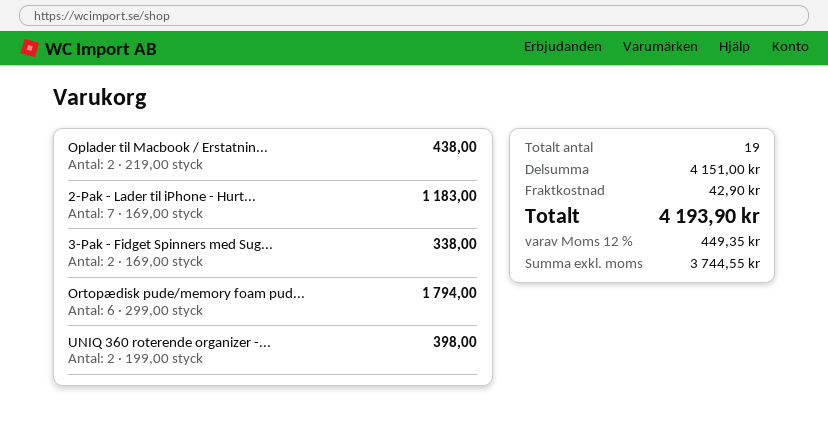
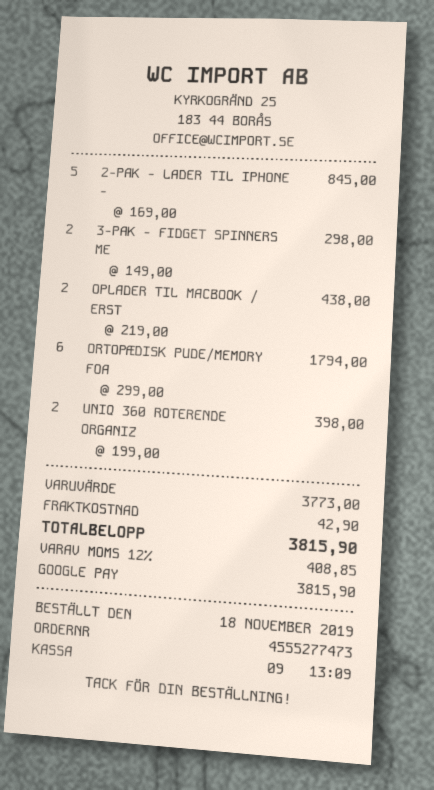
2-Pak - Lader til iPhone - Hurt...: 7 x 169.00 = 1183.00 -> 5 x 169.00 = 845.00
3-Pak - Fidget Spinners med Sug...: 2 x 169.00 = 338.00 -> 2 x 149.00 = 298.00
subtotal: 4151.00 -> 3773.00
tax: 12% = 449.35 -> 12% = 408.85
total: 4193.90 -> 3815.90

